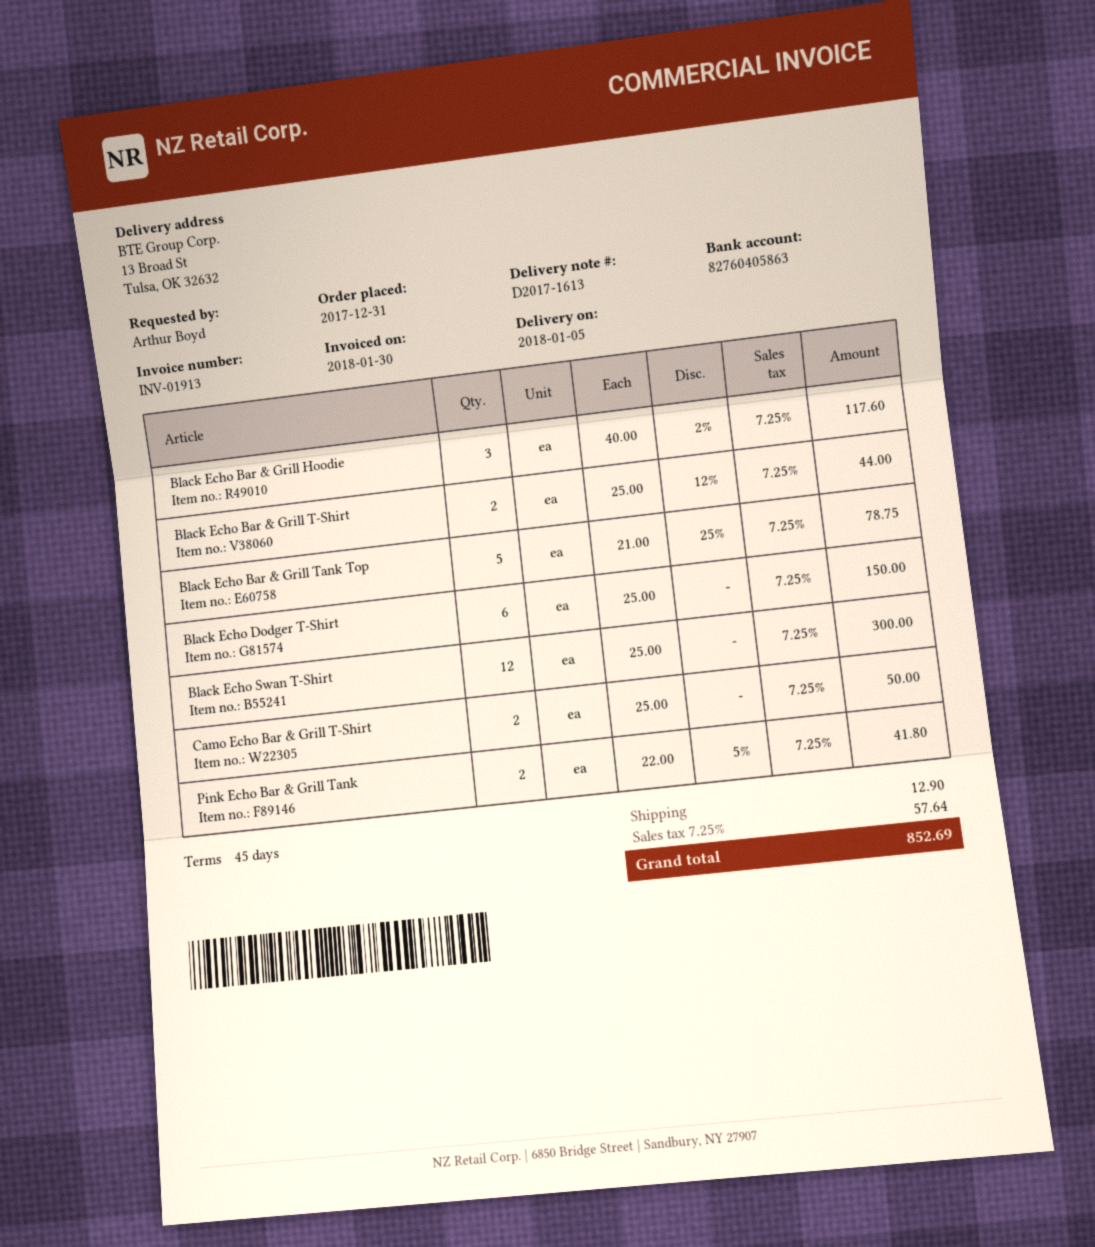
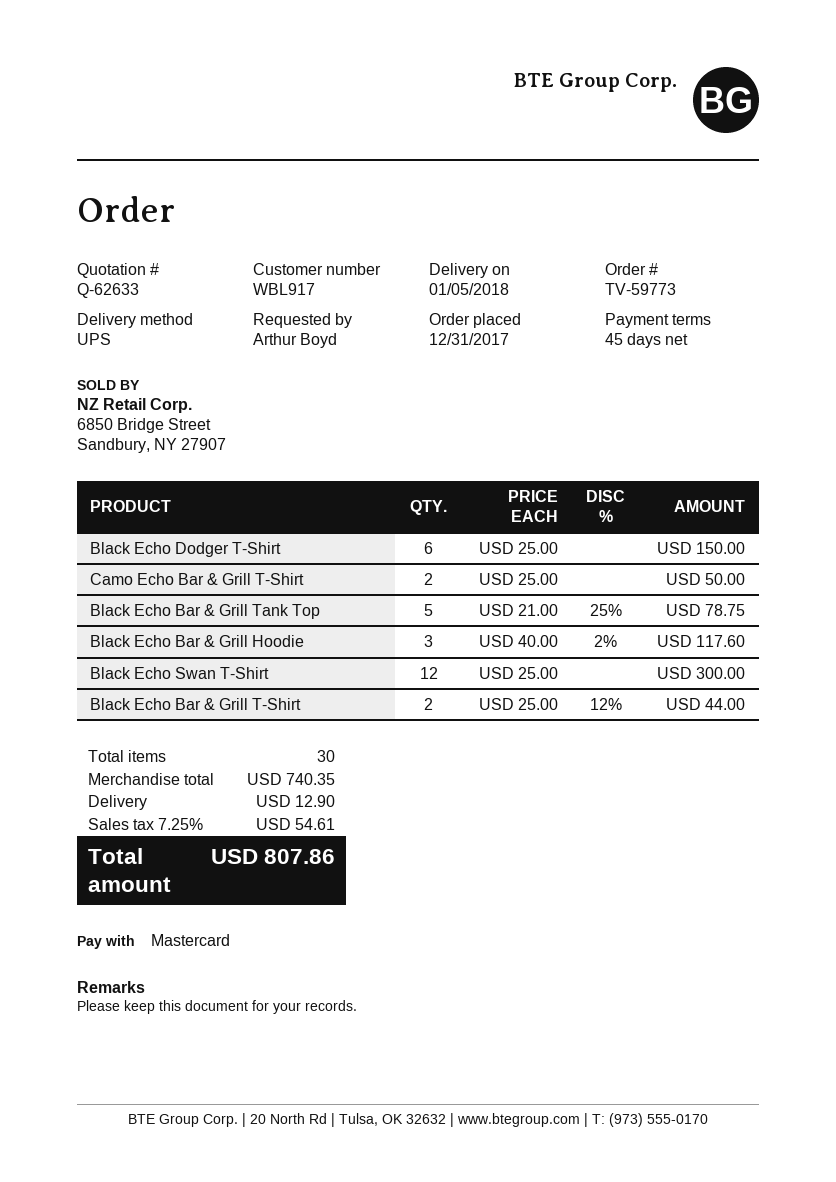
Pink Echo Bar & Grill Tank: 2 x 22.00 - 5% = 41.80 -> none
tax: 7.25% = 57.64 -> 7.25% = 54.61
total: 852.69 -> 807.86

